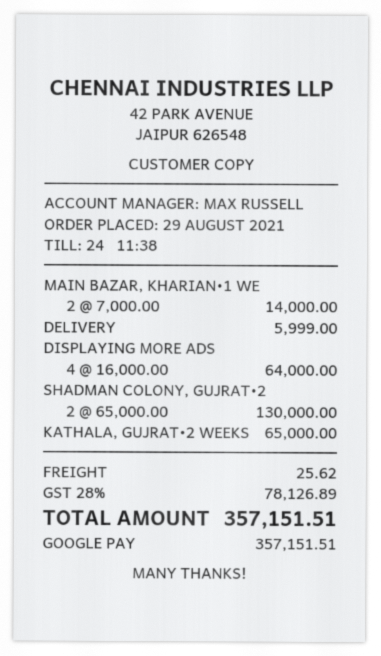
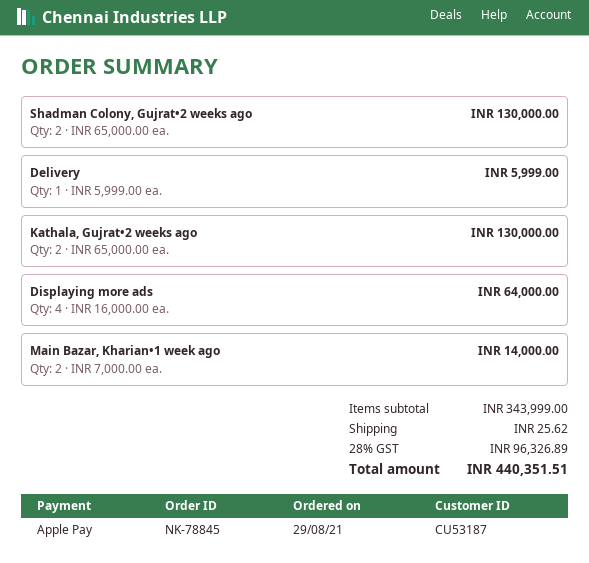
payment method: Google Pay -> Apple Pay
KATHALA, GUJRAT•2 WEEKS: 1 x 65000.00 = 65000.00 -> 2 x 65000.00 = 130000.00
tax: 28% = 78126.89 -> 28% = 96326.89
total: 357151.51 -> 440351.51

